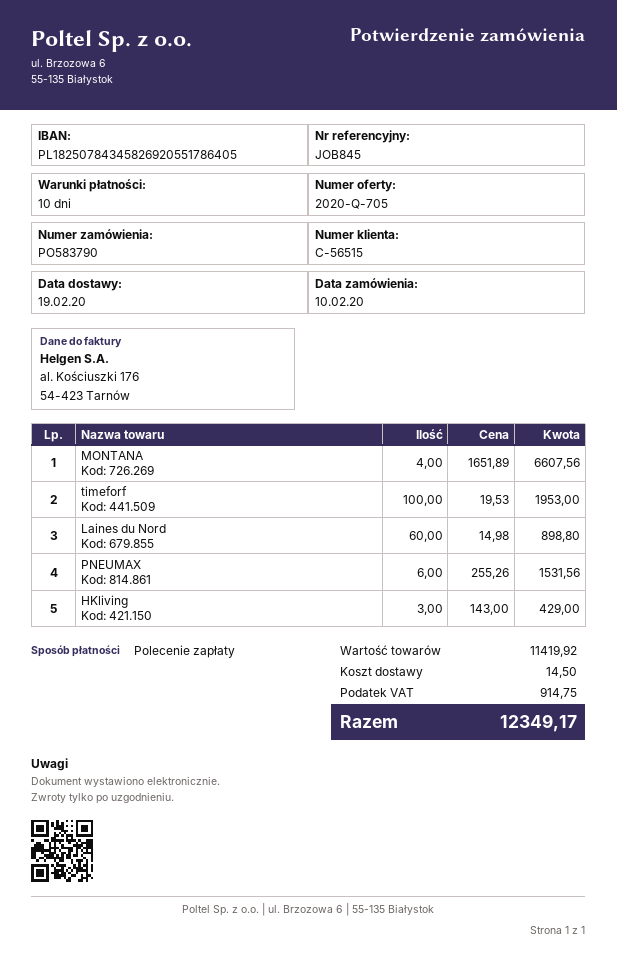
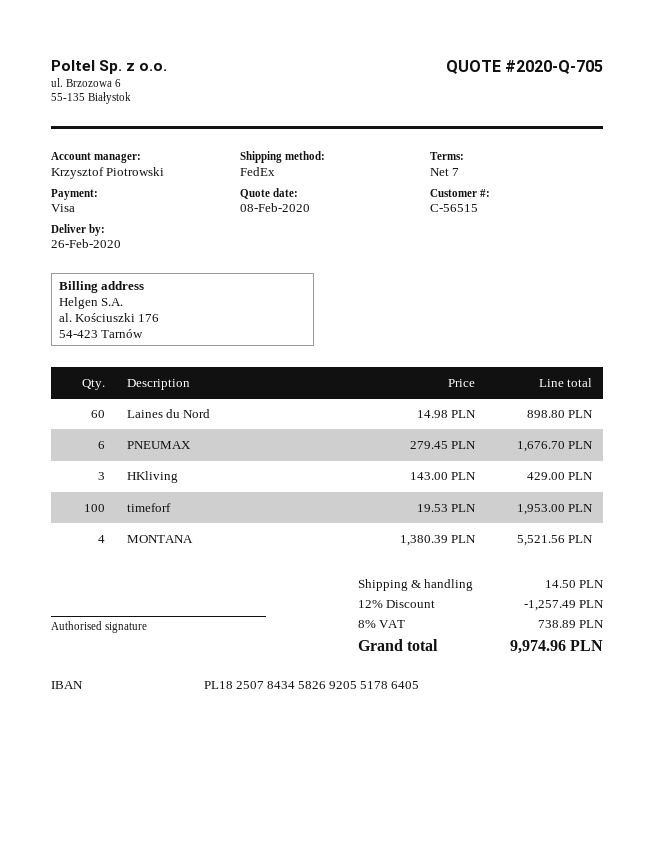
delivery date: 2020-02-19 -> 2020-02-26
payment terms: 10 days -> 7 days
payment method: direct debit -> Visa
MONTANA: 4 x 1651.89 = 6607.56 -> 4 x 1380.39 = 5521.56
PNEUMAX: 6 x 255.26 = 1531.56 -> 6 x 279.45 = 1676.70
discount: none -> 12% = 1257.49
tax: 914.75 -> 738.89
total: 12349.17 -> 9974.96

